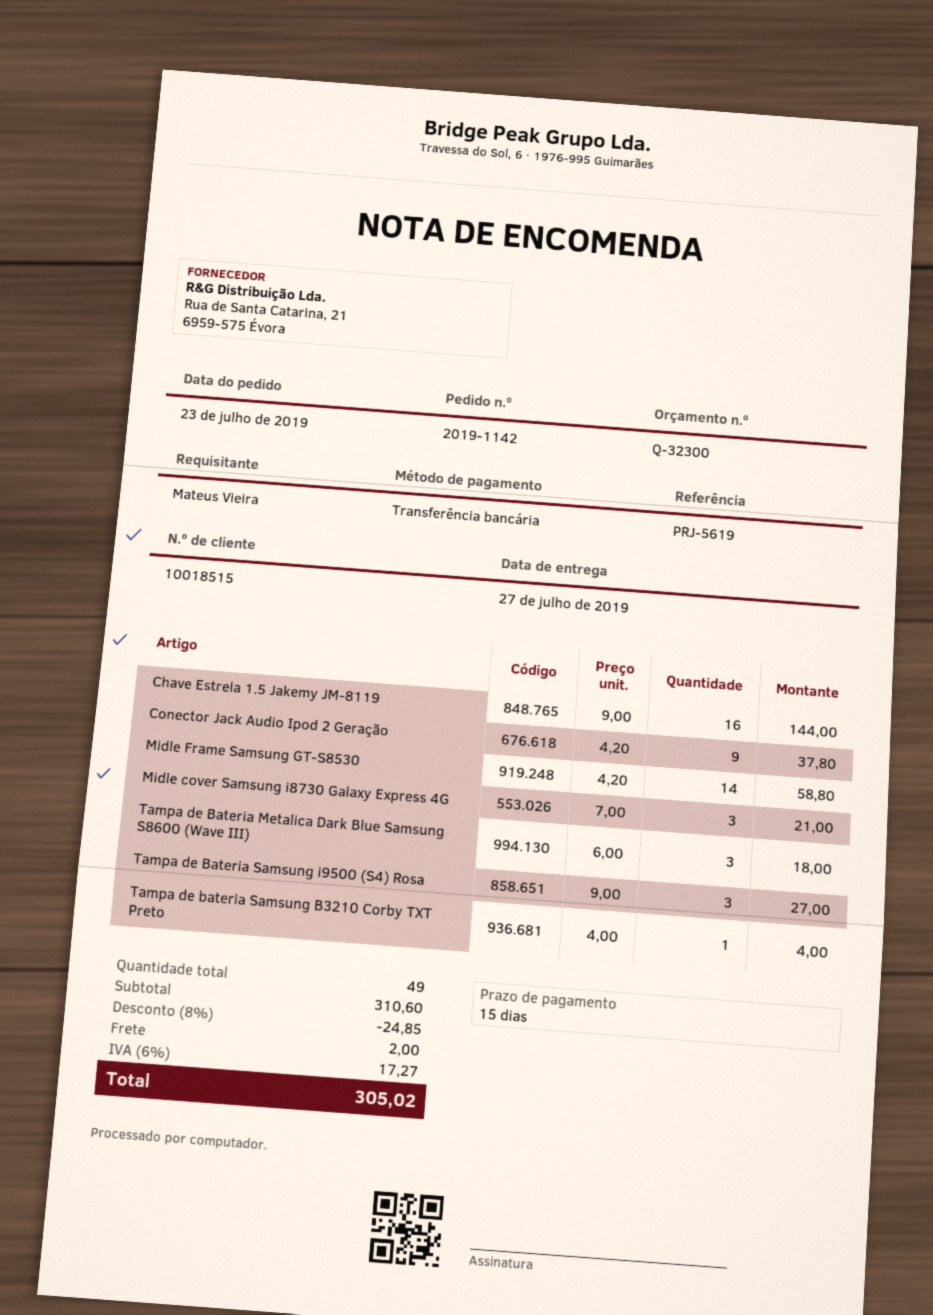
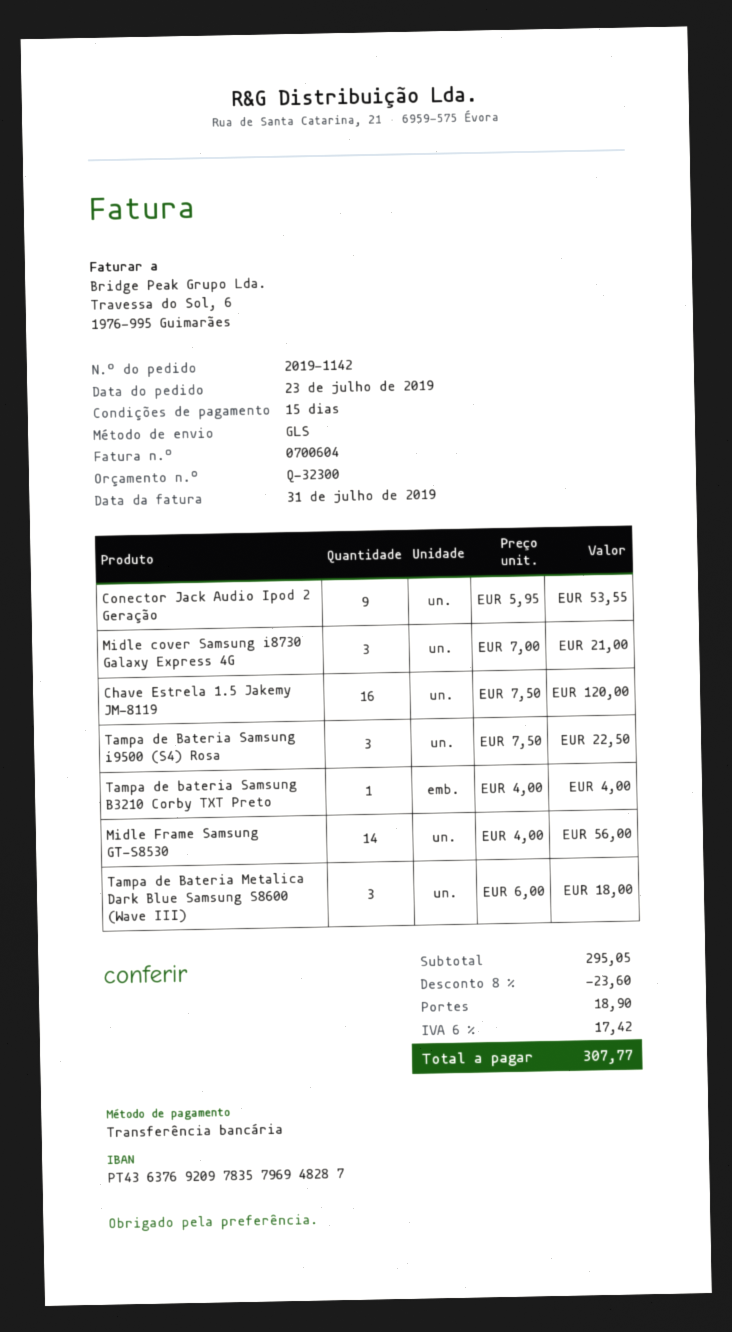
Chave Estrela 1.5 Jakemy JM-8119: 16 x 9.00 = 144.00 -> 16 x 7.50 = 120.00
Conector Jack Audio Ipod 2 Geração: 9 x 4.20 = 37.80 -> 9 x 5.95 = 53.55
Midle Frame Samsung GT-S8530: 14 x 4.20 = 58.80 -> 14 x 4.00 = 56.00
Tampa de Bateria Samsung i9500 (S4) Rosa: 3 x 9.00 = 27.00 -> 3 x 7.50 = 22.50
subtotal: 310.60 -> 295.05
discount: 8% = 24.85 -> 8% = 23.60
shipping: 2.00 -> 18.90
tax: 6% = 17.27 -> 6% = 17.42
total: 305.02 -> 307.77

